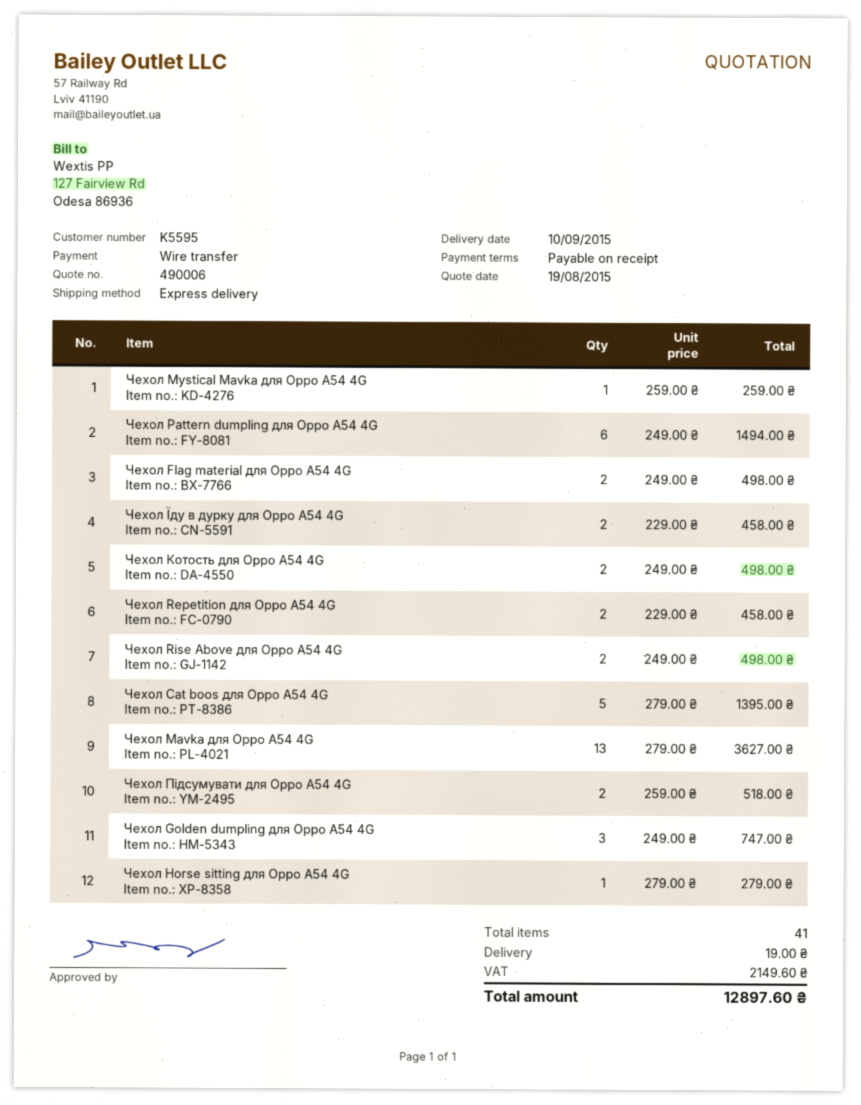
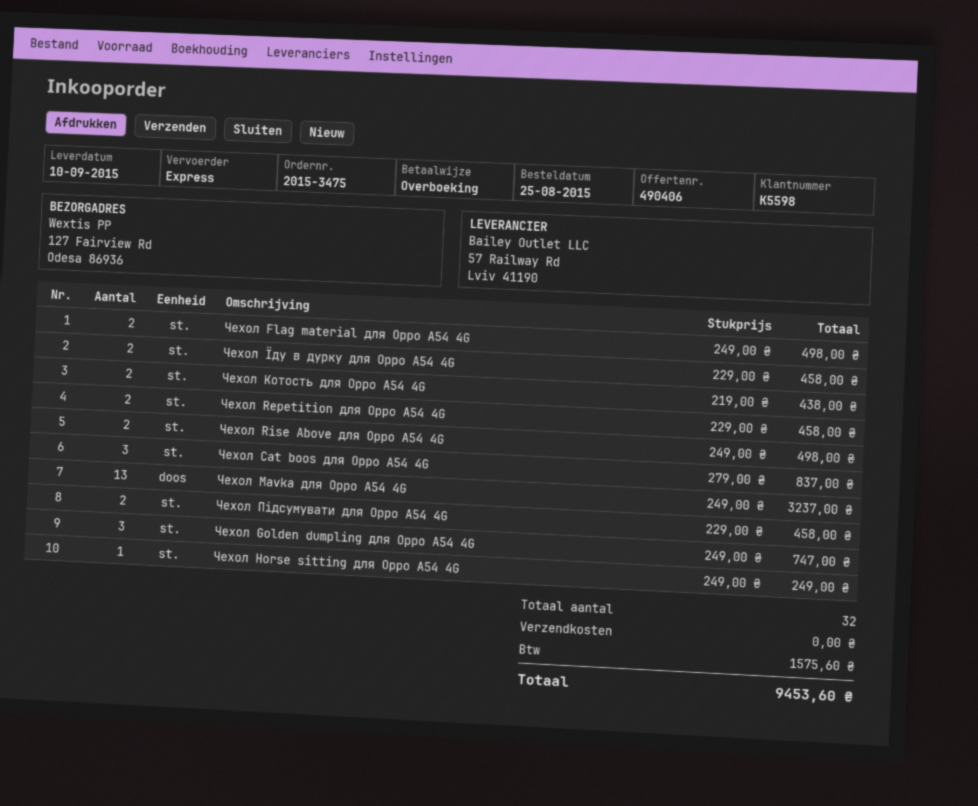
quote number: 490006 -> 490406
customer number: K5595 -> K5598
Чехол Mystical Mavka для Oppo A54 4G: 1 x 259.00 = 259.00 -> none
Чехол Pattern dumpling для Oppo A54 4G: 6 x 249.00 = 1494.00 -> none
Чехол Котость для Oppo A54 4G: 2 x 249.00 = 498.00 -> 2 x 219.00 = 438.00
Чехол Cat boos для Oppo A54 4G: 5 x 279.00 = 1395.00 -> 3 x 279.00 = 837.00
Чехол Mavka для Oppo A54 4G: 13 x 279.00 = 3627.00 -> 13 x 249.00 = 3237.00
Чехол Підсумувати для Oppo A54 4G: 2 x 259.00 = 518.00 -> 2 x 229.00 = 458.00
Чехол Horse sitting для Oppo A54 4G: 1 x 279.00 = 279.00 -> 1 x 249.00 = 249.00
total quantity: 41 -> 32
shipping: 19.00 -> 0.00
tax: 2149.60 -> 1575.60
total: 12897.60 -> 9453.60

